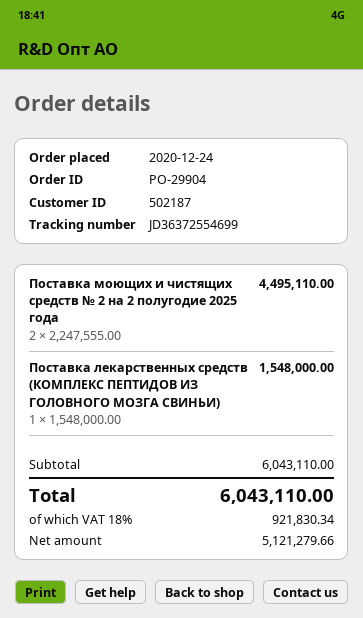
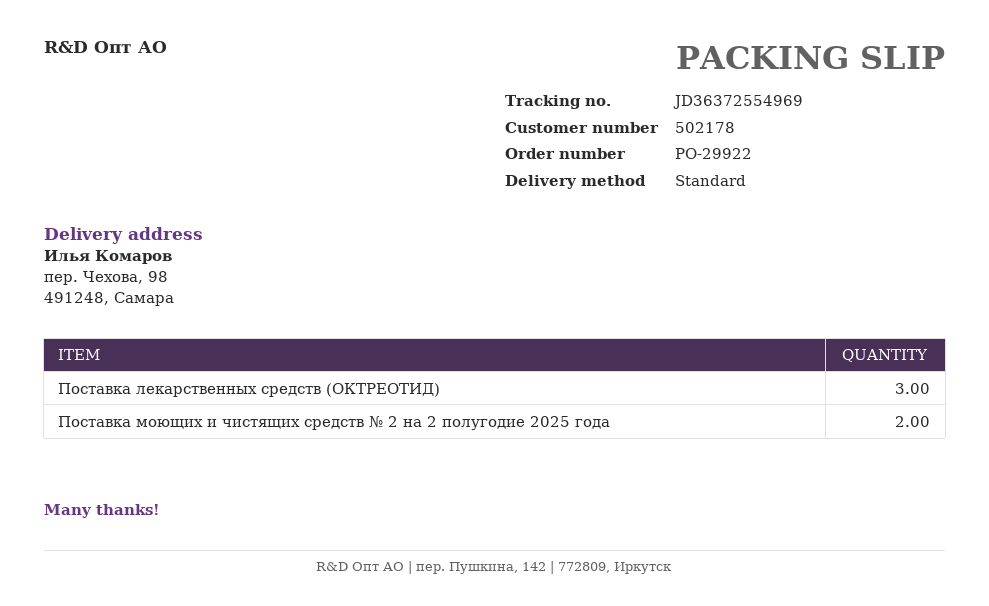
order number: PO-29904 -> PO-29922
customer number: 502187 -> 502178
tracking number: JD36372554699 -> JD36372554969
Поставка лекарственных средств (КОМПЛЕКС ПЕПТИДОВ ИЗ ГОЛОВНОГО МОЗГА СВИНЬИ): 1 -> none
Поставка лекарственных средств (ОКТРЕОТИД): none -> 3

